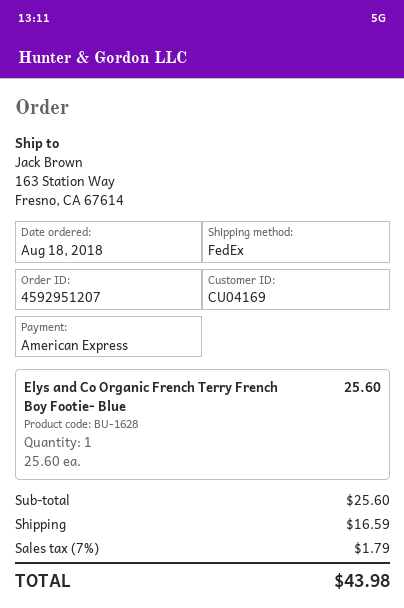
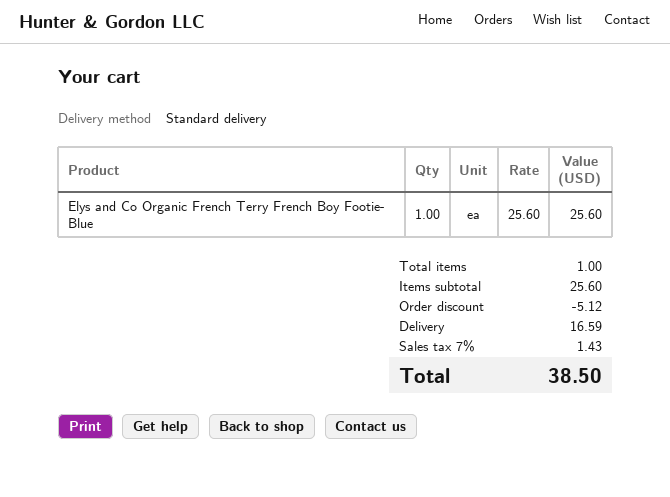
shipping method: FedEx -> standard
discount: none -> 5.12
tax: 7% = 1.79 -> 7% = 1.43
total: 43.98 -> 38.50

